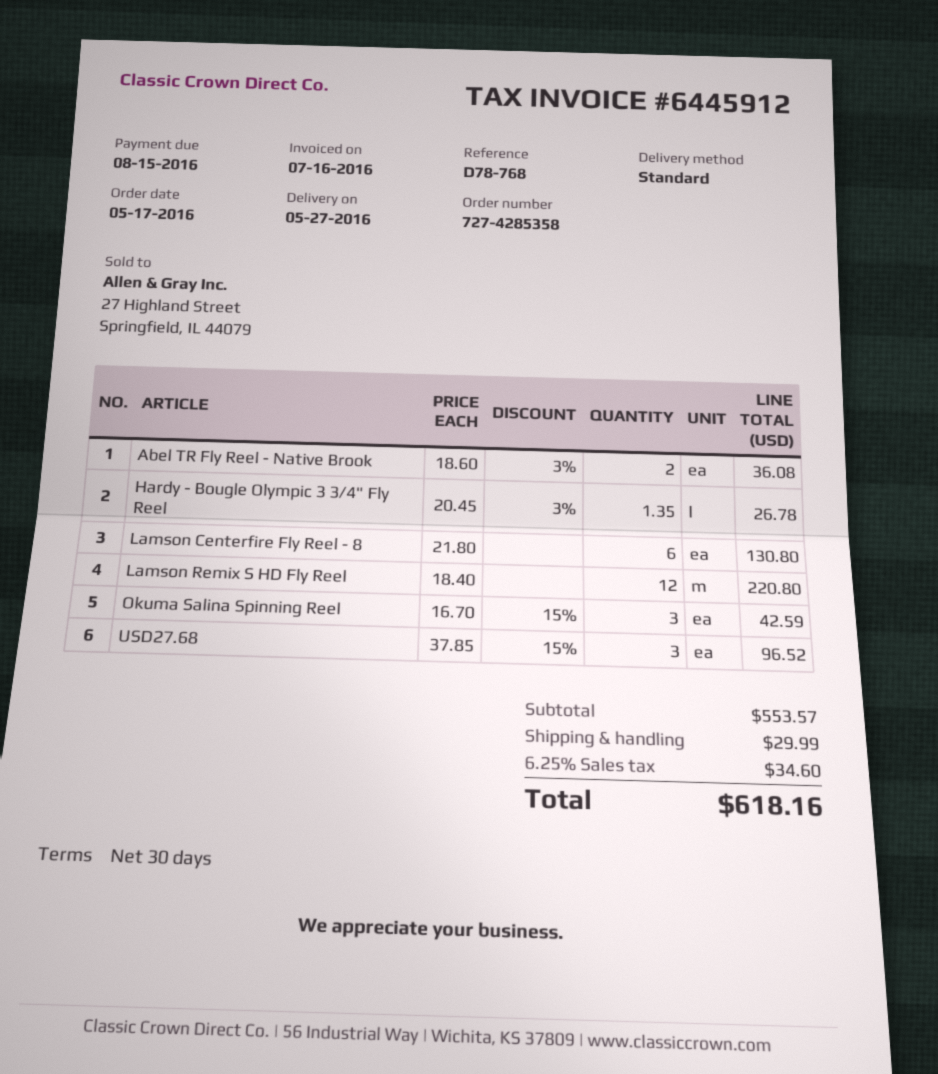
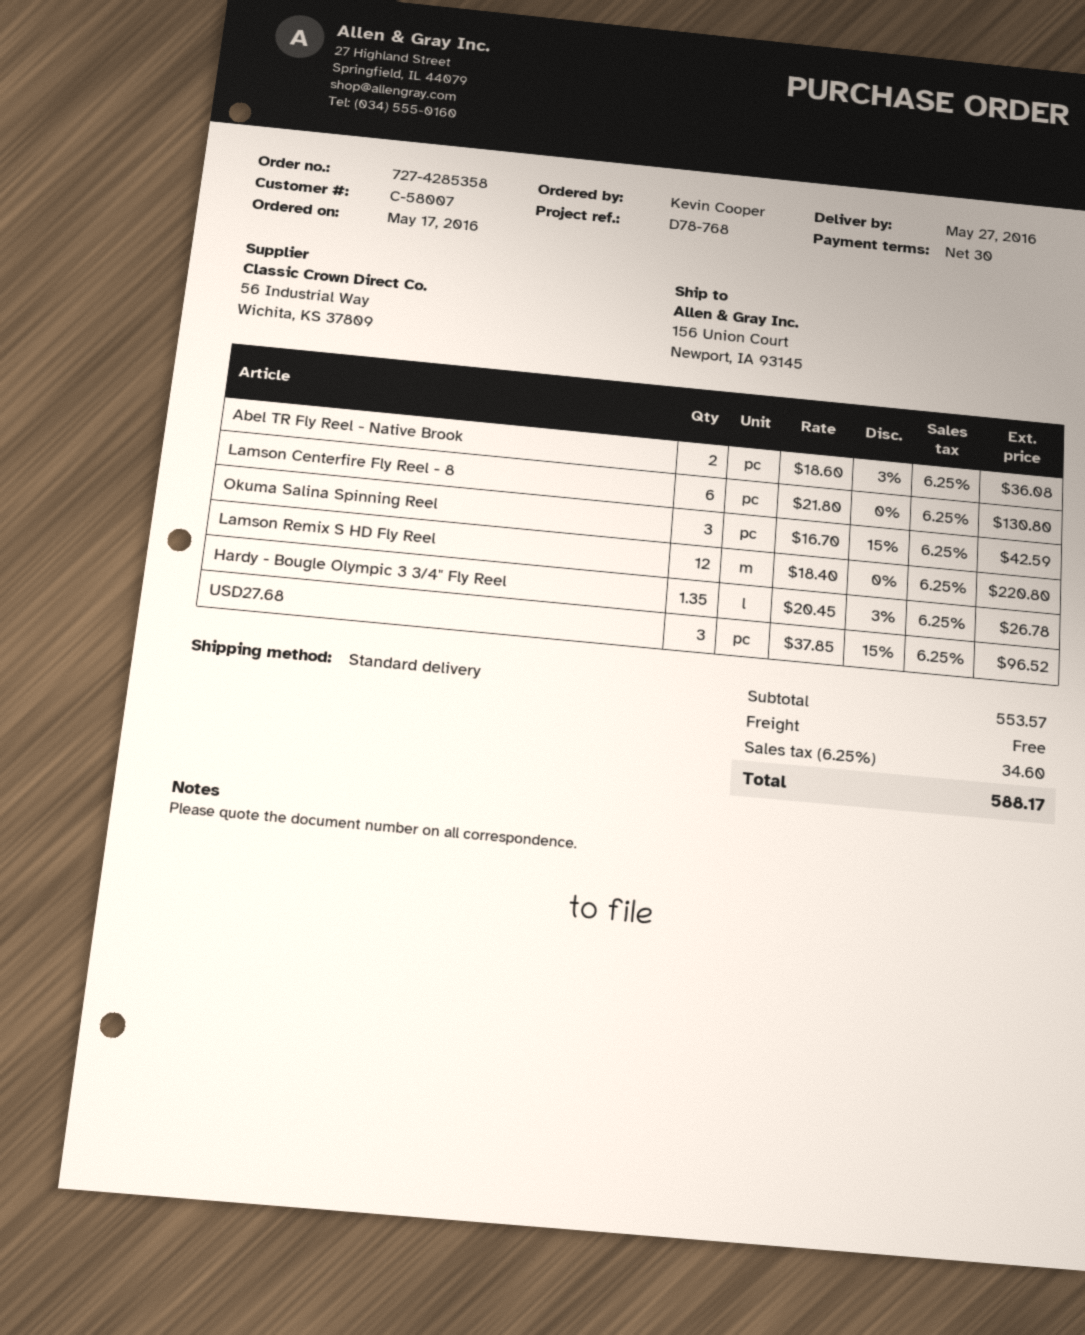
shipping: 29.99 -> 0.00
total: 618.16 -> 588.17

